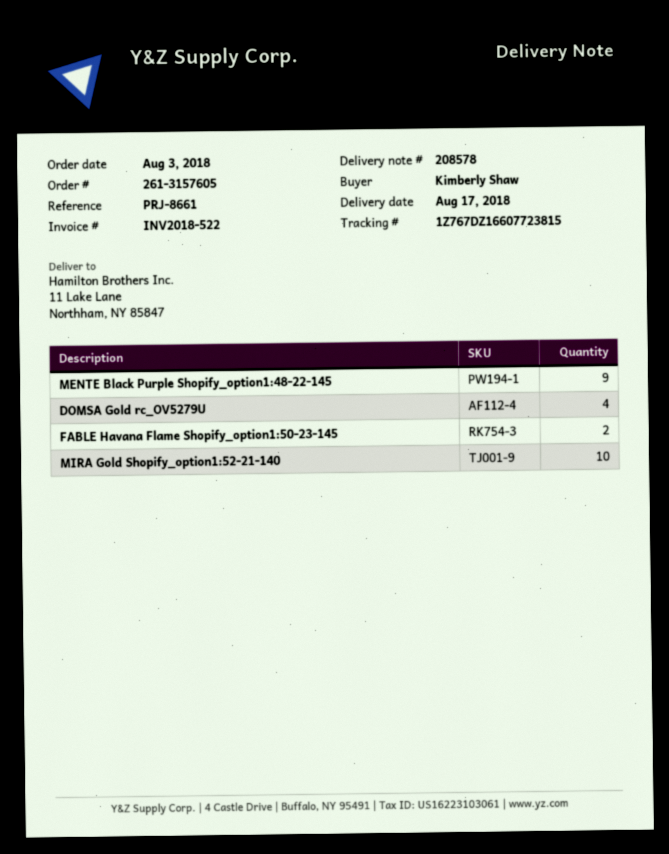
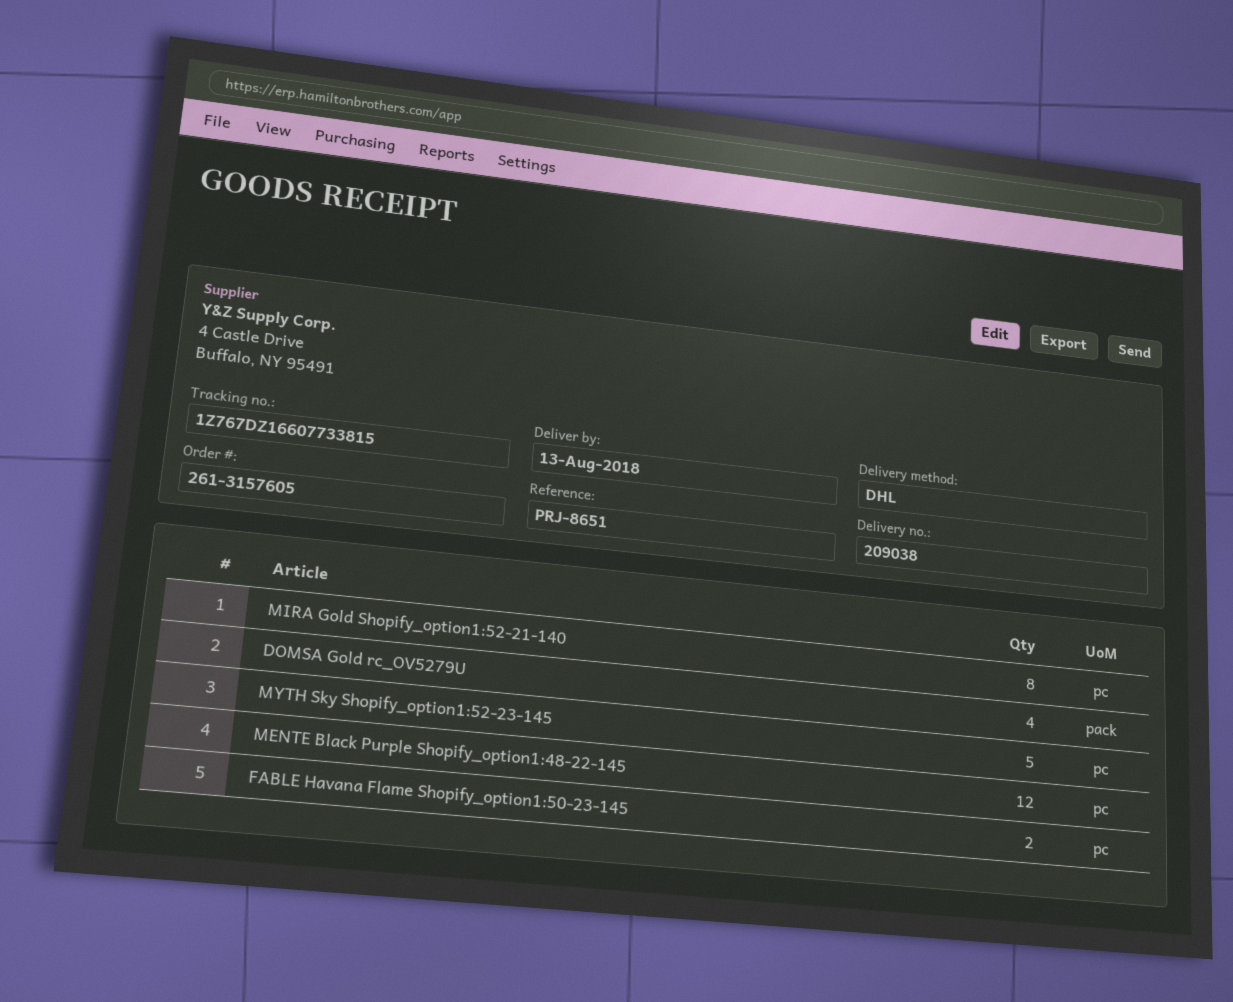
delivery note number: 208578 -> 209038
delivery date: 2018-08-17 -> 2018-08-13
reference: PRJ-8661 -> PRJ-8651
tracking number: 1Z767DZ16607723815 -> 1Z767DZ16607733815
MENTE Black Purple Shopify_option1:48-22-145: 9 -> 12
MIRA Gold Shopify_option1:52-21-140: 10 -> 8
MYTH Sky Shopify_option1:52-23-145: none -> 5

